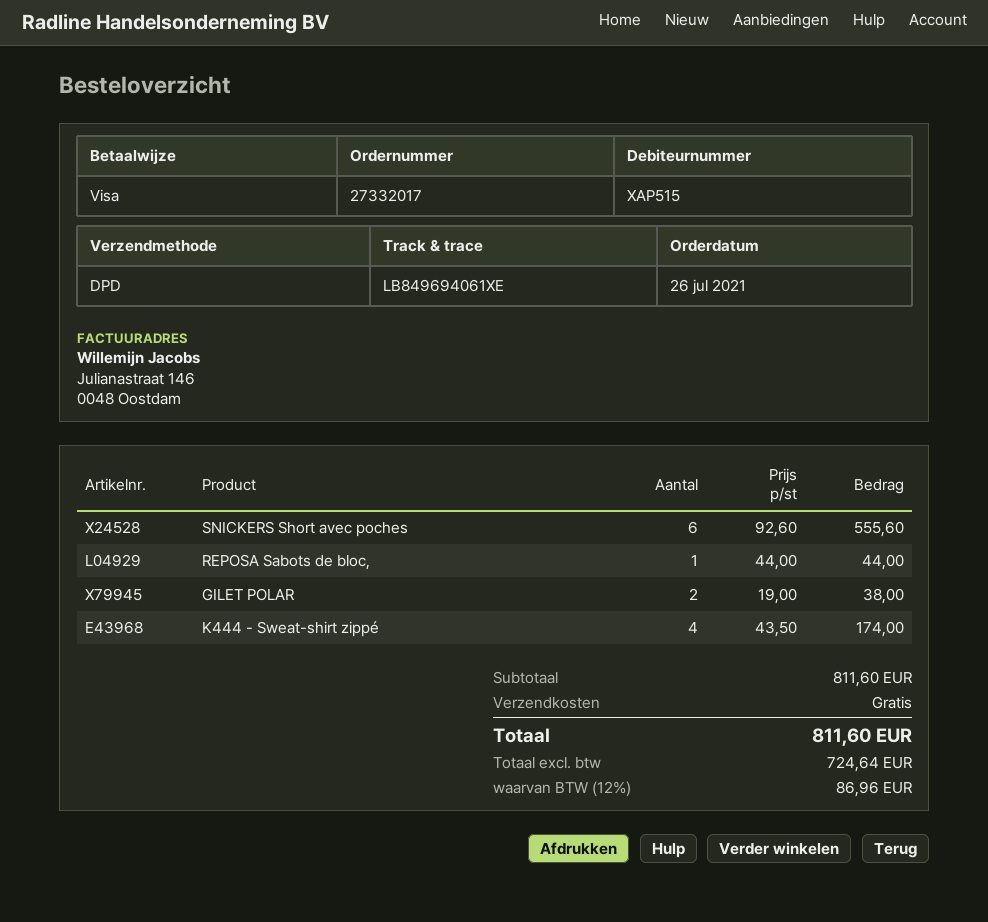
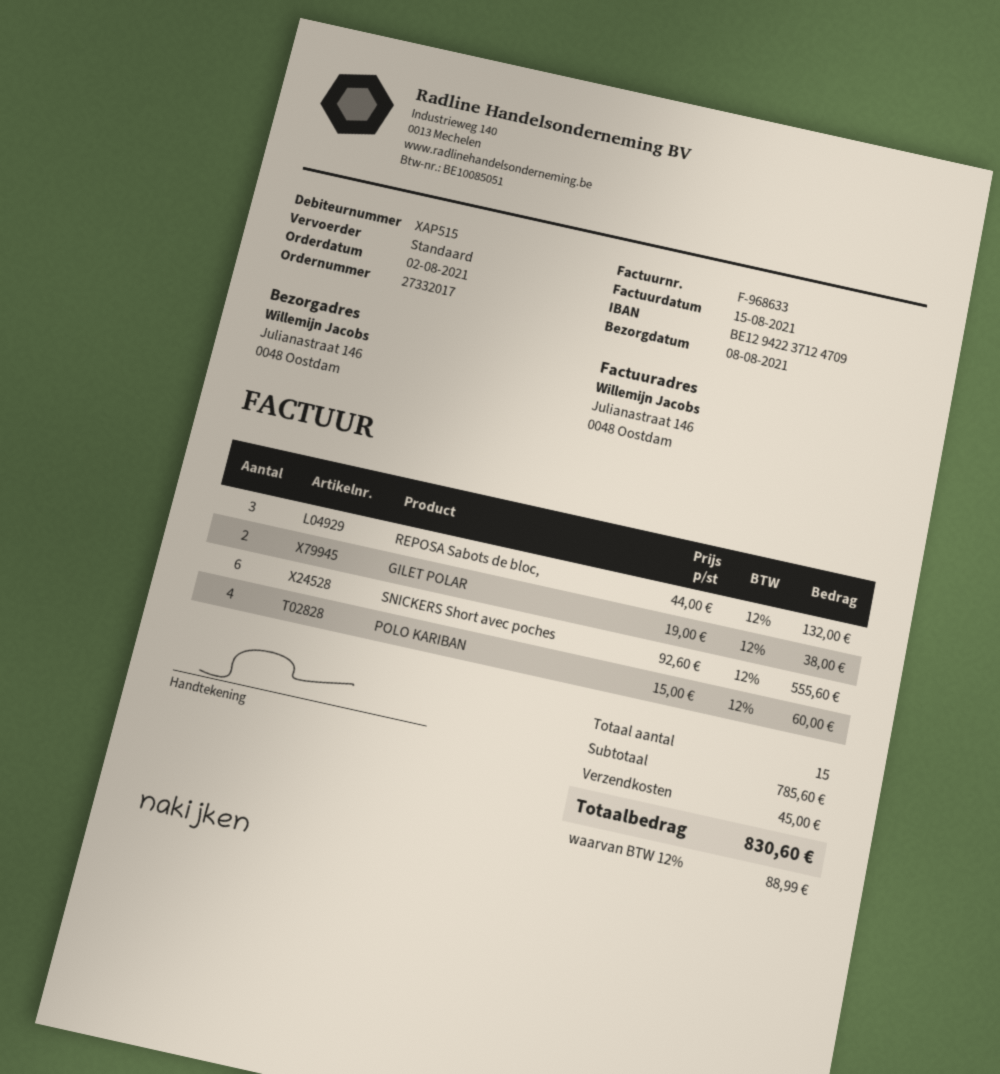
order date: 2021-07-26 -> 2021-08-02
shipping method: DPD -> standard
REPOSA Sabots de bloc,: 1 x 44.00 = 44.00 -> 3 x 44.00 = 132.00
K444 - Sweat-shirt zippé: 4 x 43.50 = 174.00 -> none
POLO KARIBAN: none -> 4 x 15.00 = 60.00
subtotal: 811.60 -> 785.60
shipping: 0.00 -> 45.00
tax: 12% = 86.96 -> 12% = 88.99
total: 811.60 -> 830.60

